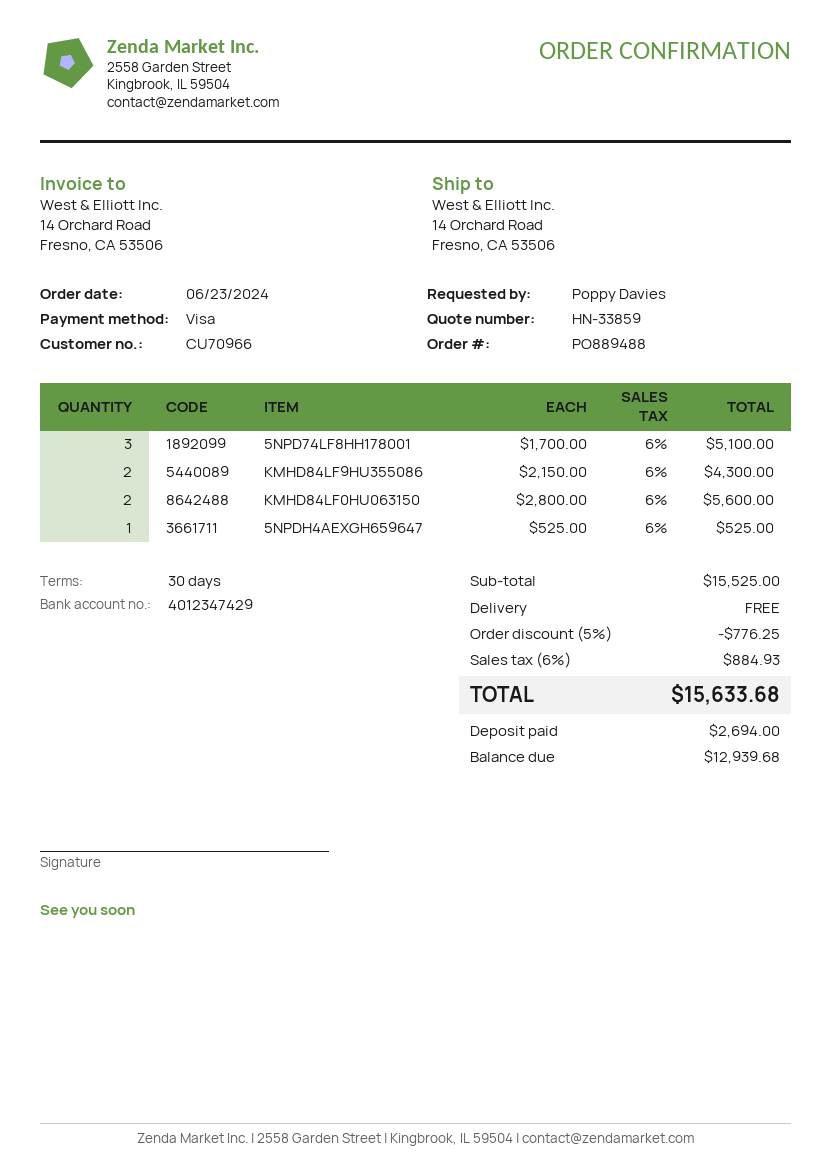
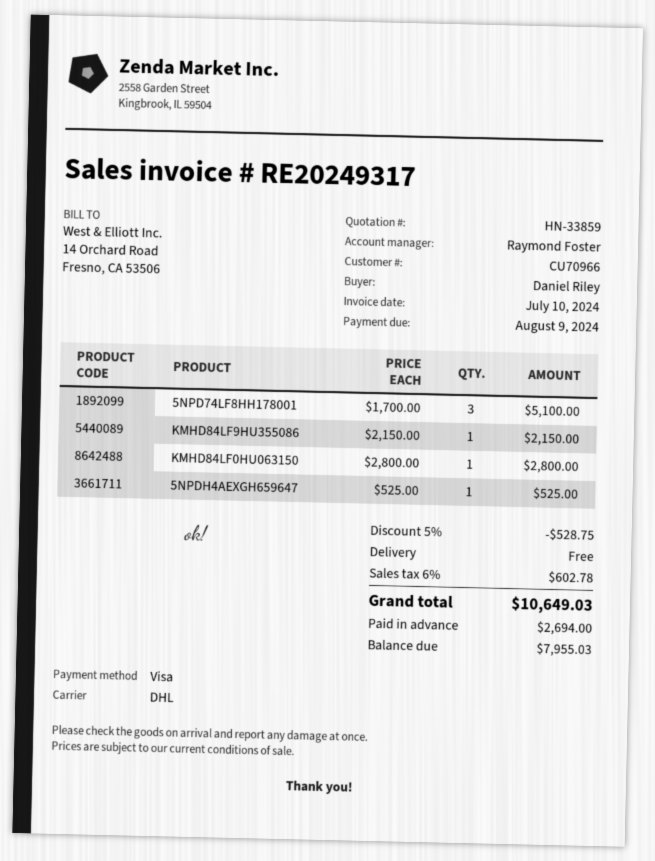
ordered by: Poppy Davies -> Daniel Riley
KMHD84LF9HU355086: 2 x 2150.00 = 4300.00 -> 1 x 2150.00 = 2150.00
KMHD84LF0HU063150: 2 x 2800.00 = 5600.00 -> 1 x 2800.00 = 2800.00
discount: 5% = 776.25 -> 5% = 528.75
tax: 6% = 884.93 -> 6% = 602.78
total: 15633.68 -> 10649.03
balance: 12939.68 -> 7955.03

